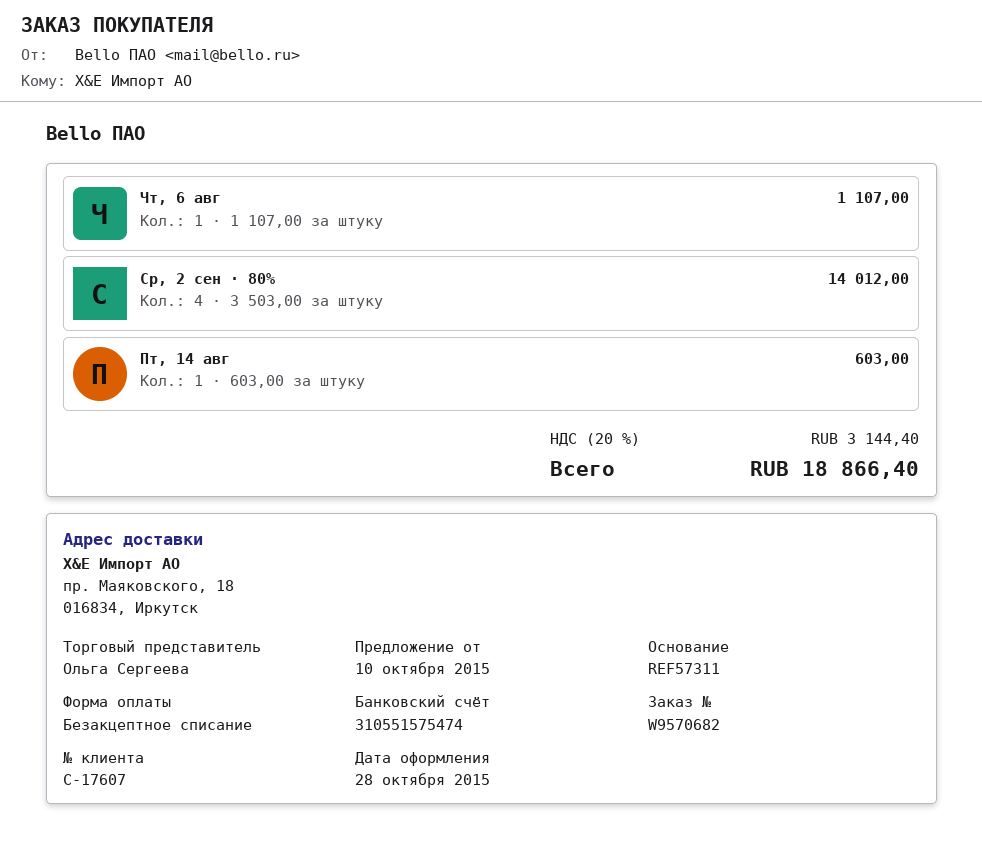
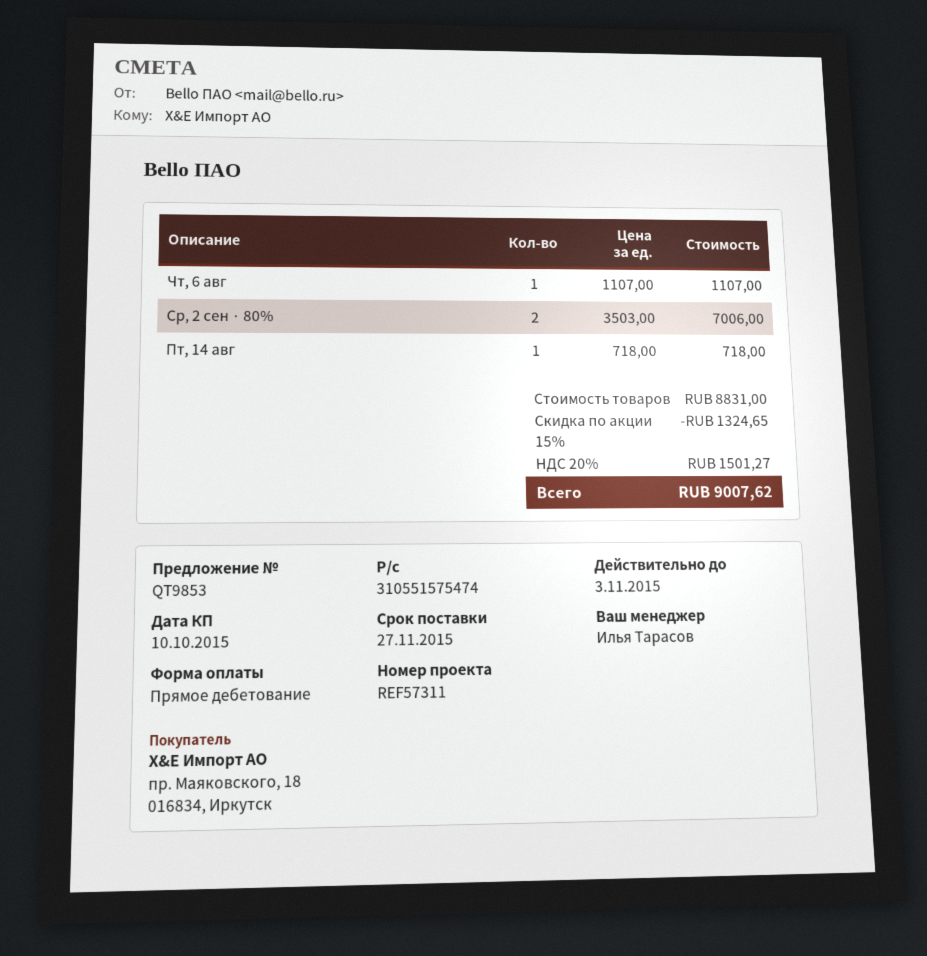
sales rep: Ольга Сергеева -> Илья Тарасов
Ср, 2 сен · 80%: 4 x 3503.00 = 14012.00 -> 2 x 3503.00 = 7006.00
Пт, 14 авг: 1 x 603.00 = 603.00 -> 1 x 718.00 = 718.00
discount: none -> 15% = 1324.65
tax: 20% = 3144.40 -> 20% = 1501.27
total: 18866.40 -> 9007.62

